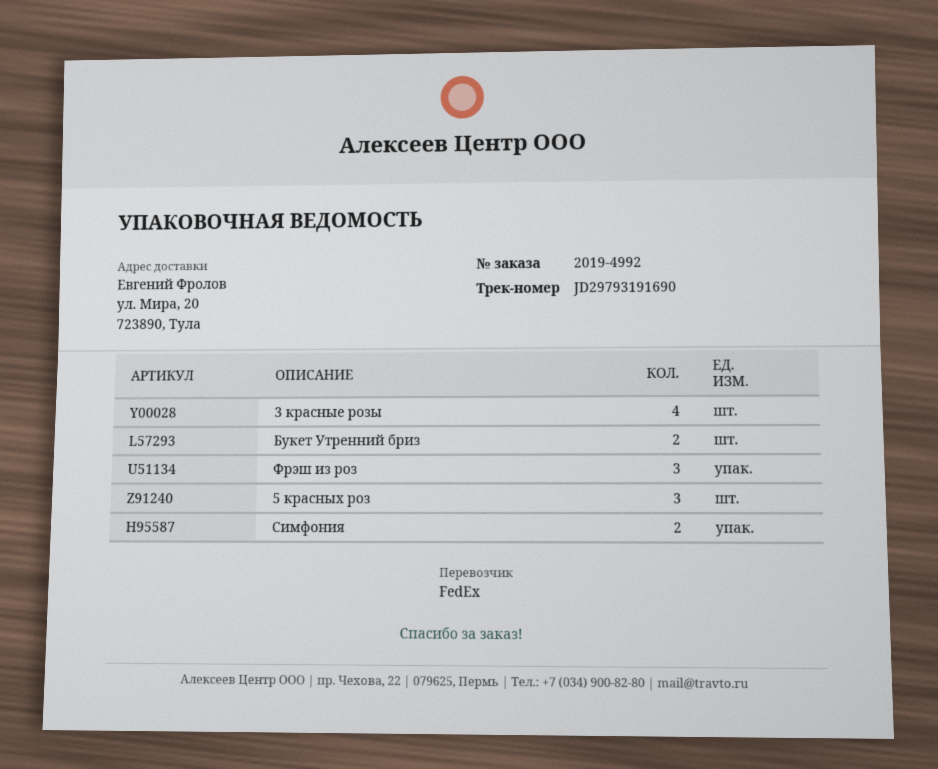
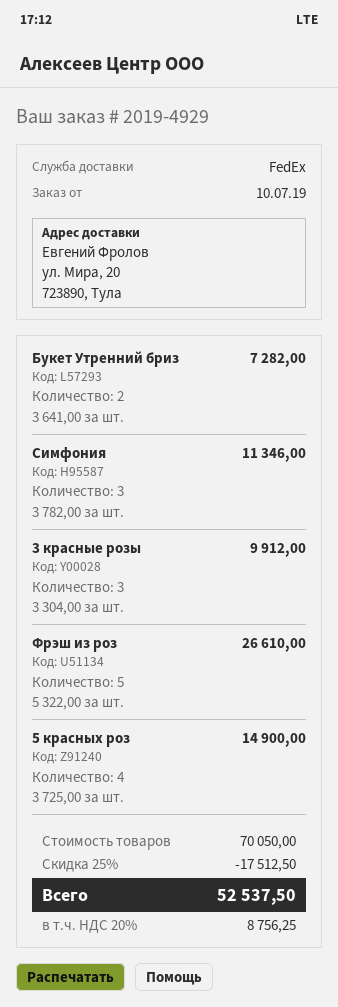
order number: 2019-4992 -> 2019-4929
3 красные розы: 4 -> 3
Фрэш из роз: 3 -> 5
5 красных роз: 3 -> 4
Симфония: 2 -> 3

